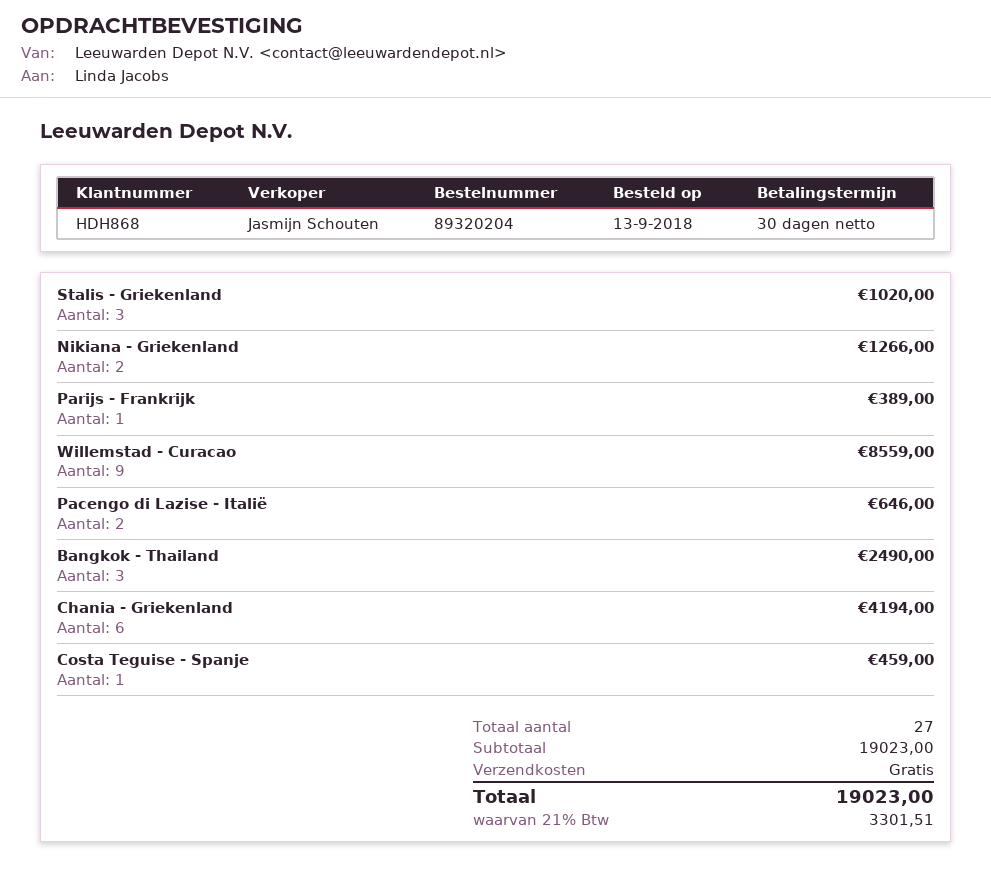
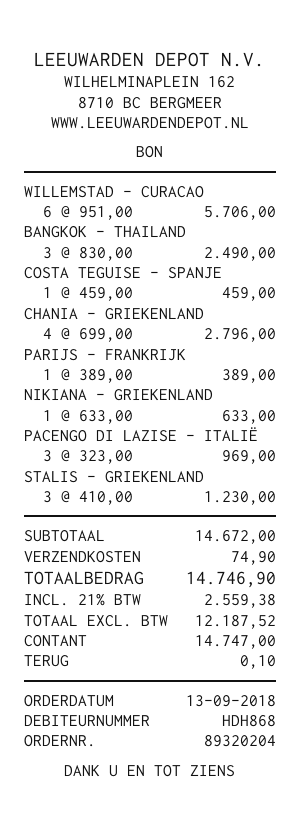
Stalis - Griekenland: 3 for 1020.00 -> 3 for 1230.00
Nikiana - Griekenland: 2 for 1266.00 -> 1 for 633.00
Willemstad - Curacao: 9 for 8559.00 -> 6 for 5706.00
Pacengo di Lazise - Italië: 2 for 646.00 -> 3 for 969.00
Chania - Griekenland: 6 for 4194.00 -> 4 for 2796.00
subtotal: 19023.00 -> 14672.00
shipping: 0.00 -> 74.90
tax: 21% = 3301.51 -> 21% = 2559.38
total: 19023.00 -> 14746.90

